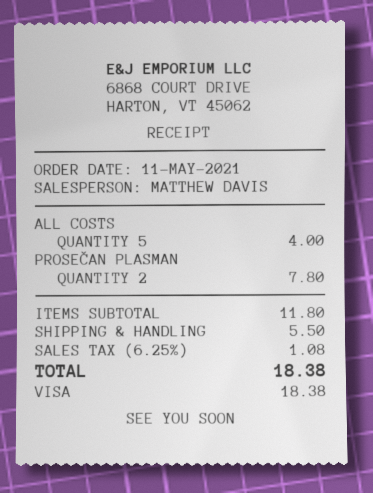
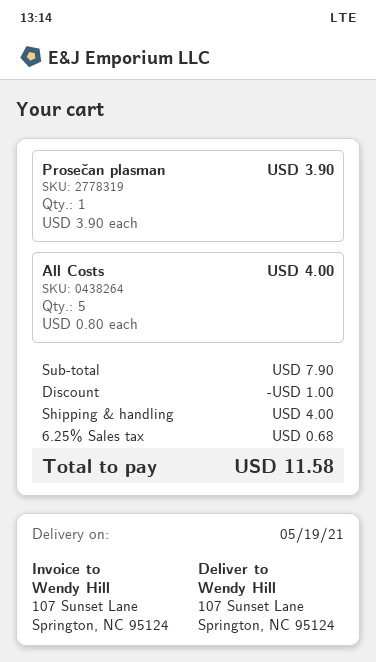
PROSEČAN PLASMAN: 2 for 7.80 -> 1 for 3.90
subtotal: 11.80 -> 7.90
discount: none -> 1.00
shipping: 5.50 -> 4.00
tax: 6.25% = 1.08 -> 6.25% = 0.68
total: 18.38 -> 11.58

